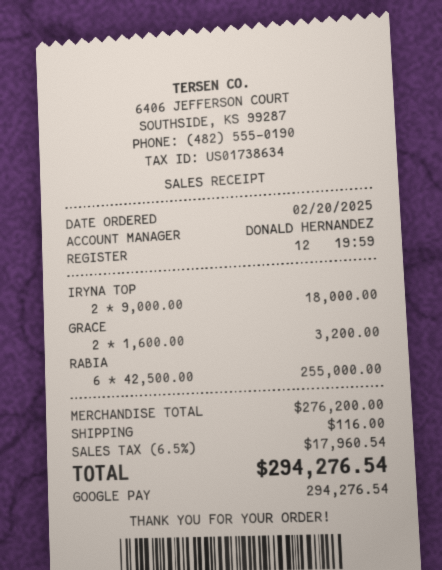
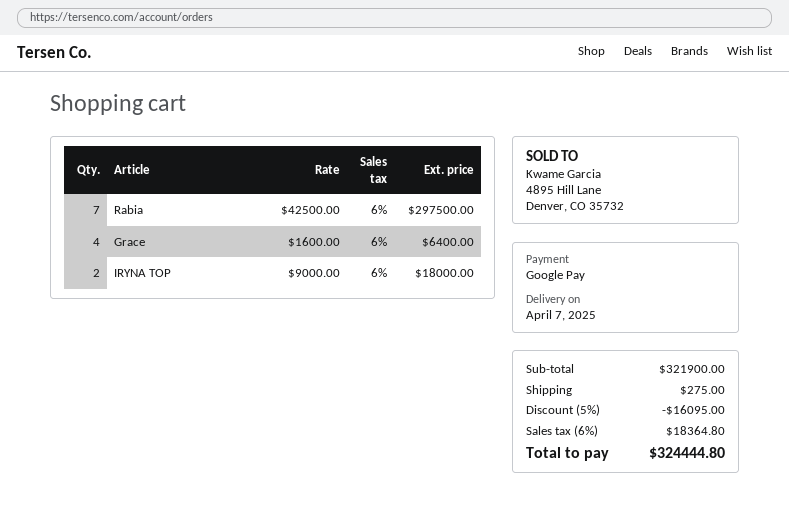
GRACE: 2 x 1600.00 = 3200.00 -> 4 x 1600.00 = 6400.00
RABIA: 6 x 42500.00 = 255000.00 -> 7 x 42500.00 = 297500.00
subtotal: 276200.00 -> 321900.00
discount: none -> 5% = 16095.00
shipping: 116.00 -> 275.00
tax: 6.5% = 17960.54 -> 6% = 18364.80
total: 294276.54 -> 324444.80

